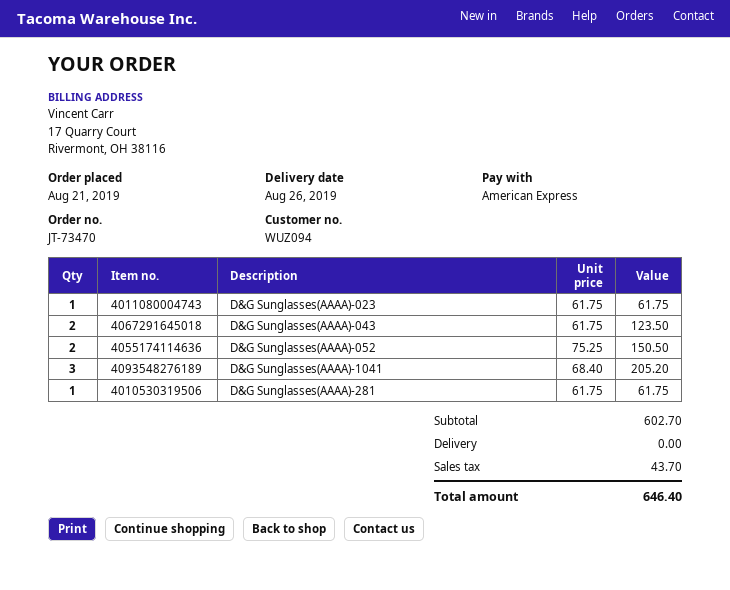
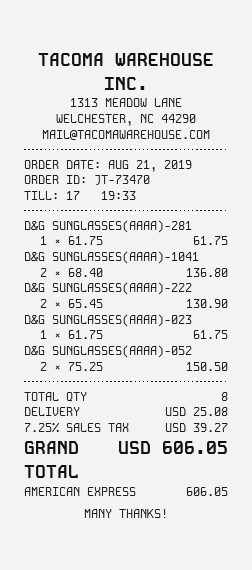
D&G Sunglasses(AAAA)-043: 2 x 61.75 = 123.50 -> none
D&G Sunglasses(AAAA)-1041: 3 x 68.40 = 205.20 -> 2 x 68.40 = 136.80
D&G SUNGLASSES(AAAA)-222: none -> 2 x 65.45 = 130.90
shipping: 0.00 -> 25.08
tax: 43.70 -> 39.27
total: 646.40 -> 606.05

